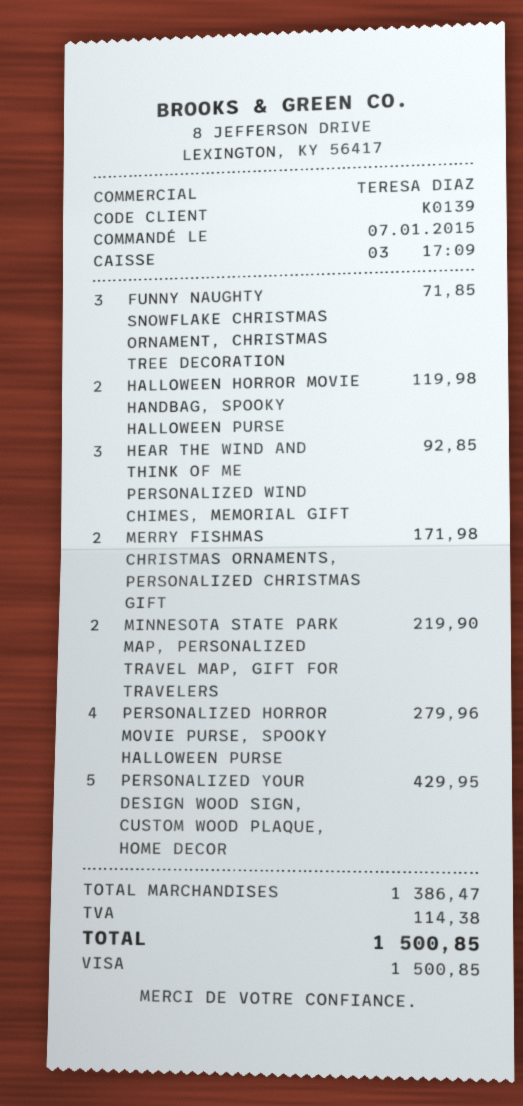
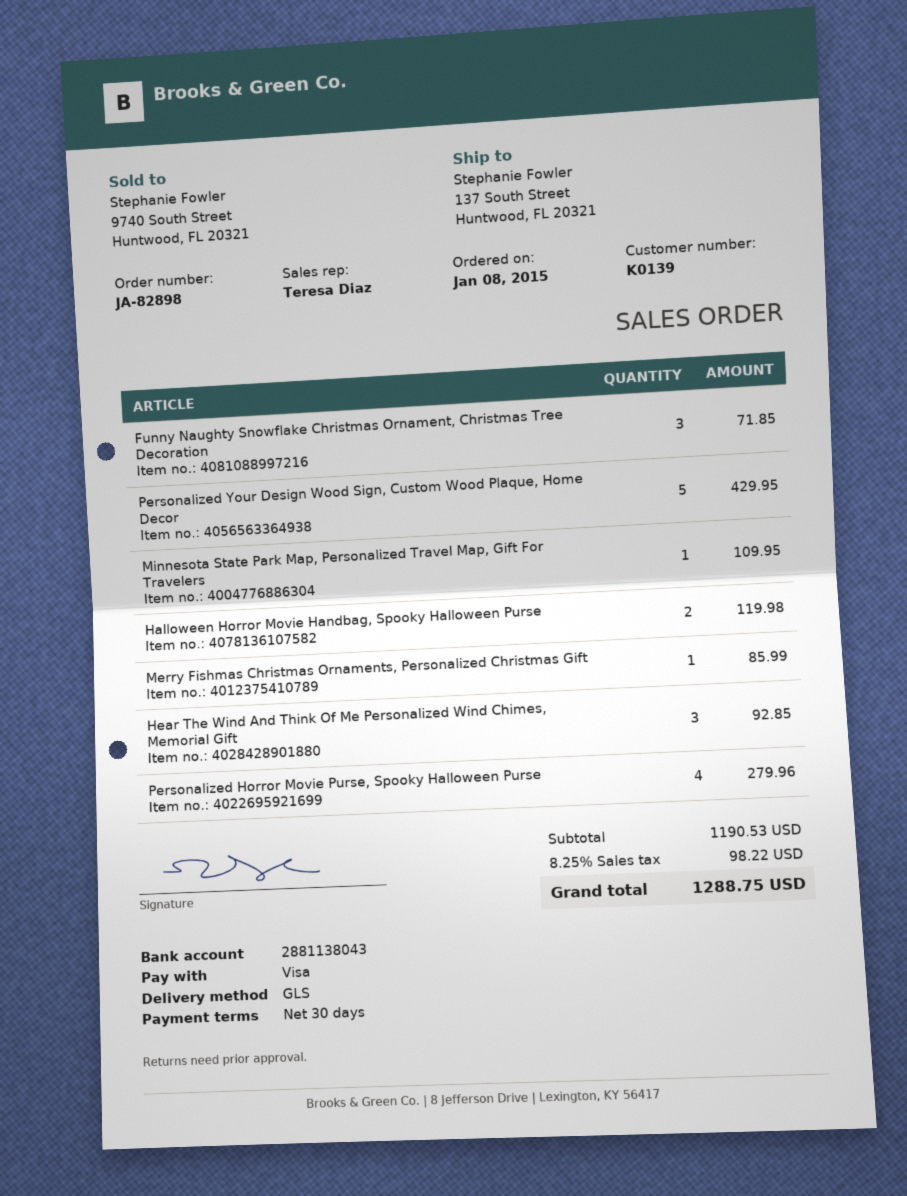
order date: 2015-01-07 -> 2015-01-08
MERRY FISHMAS CHRISTMAS ORNAMENTS, PERSONALIZED CHRISTMAS GIFT: 2 for 171.98 -> 1 for 85.99
MINNESOTA STATE PARK MAP, PERSONALIZED TRAVEL MAP, GIFT FOR TRAVELERS: 2 for 219.90 -> 1 for 109.95
subtotal: 1386.47 -> 1190.53
tax: 114.38 -> 98.22
total: 1500.85 -> 1288.75

